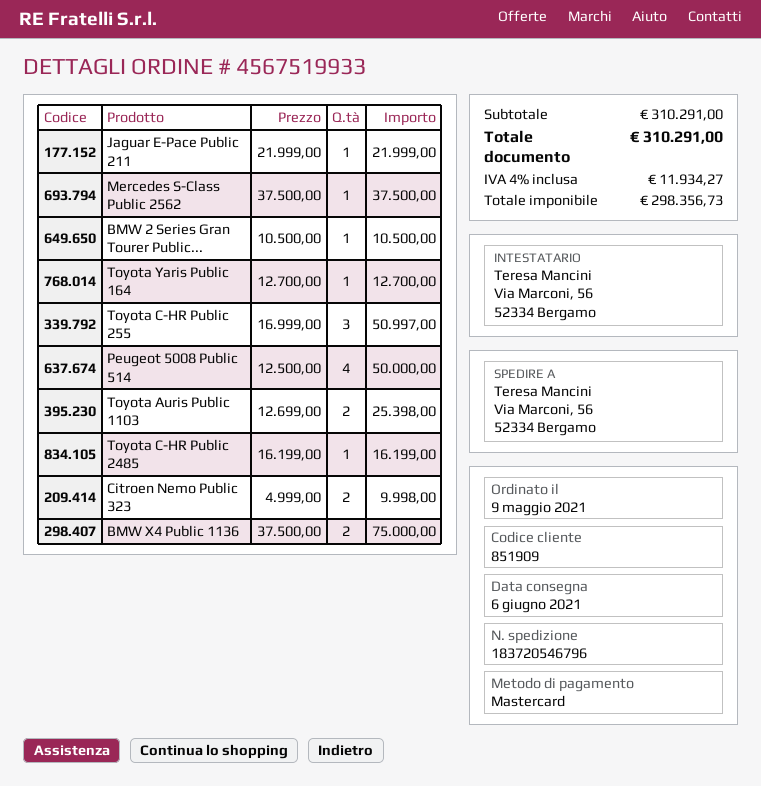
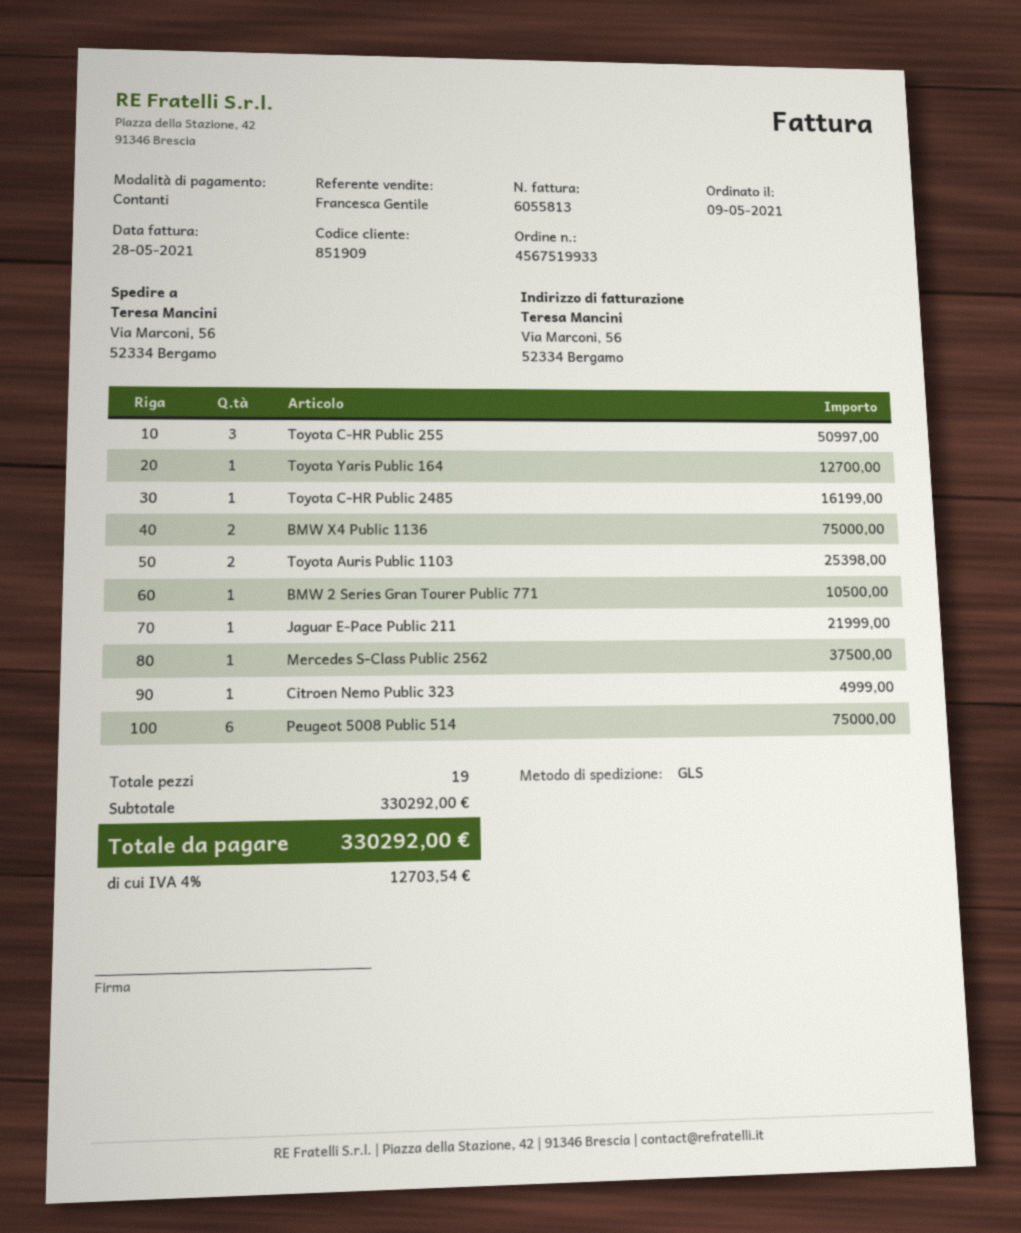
payment method: Mastercard -> cash
Peugeot 5008 Public 514: 4 for 50000.00 -> 6 for 75000.00
Citroen Nemo Public 323: 2 for 9998.00 -> 1 for 4999.00
subtotal: 310291.00 -> 330292.00
tax: 4% = 11934.27 -> 4% = 12703.54
total: 310291.00 -> 330292.00

